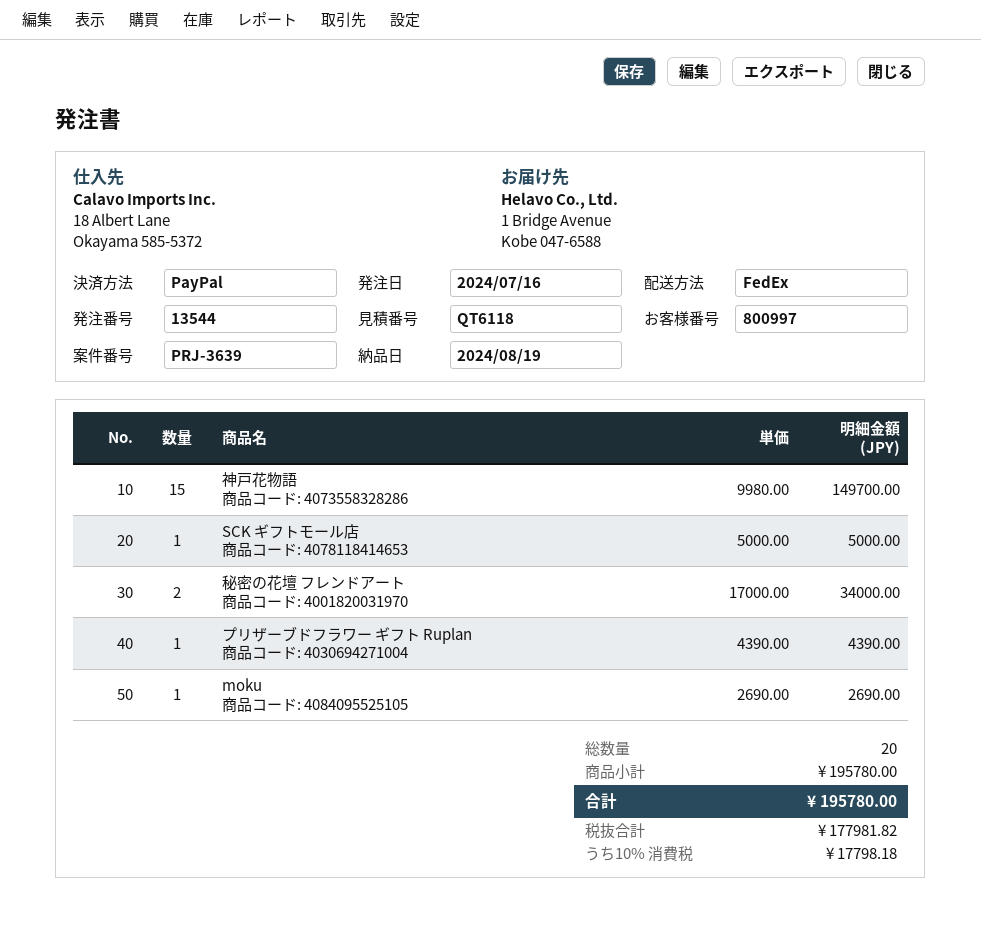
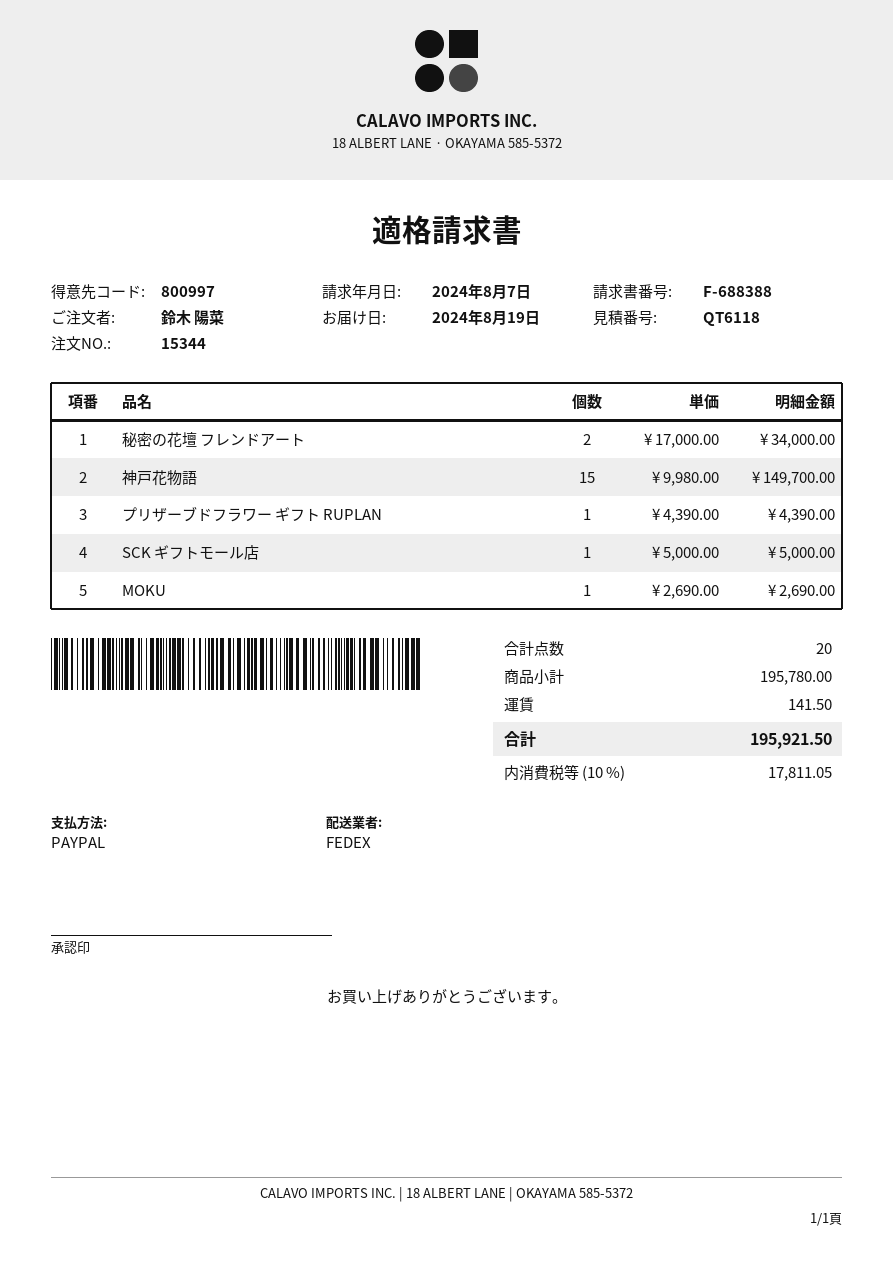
order number: 13544 -> 15344
shipping: none -> 141.50
tax: 10% = 17798.18 -> 10% = 17811.05
total: 195780.00 -> 195921.50

